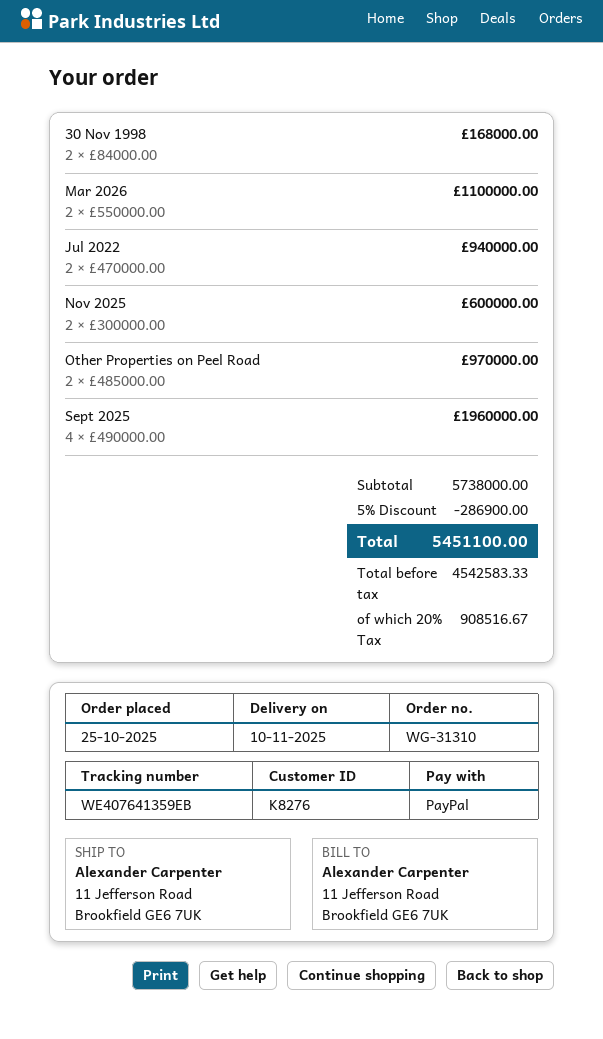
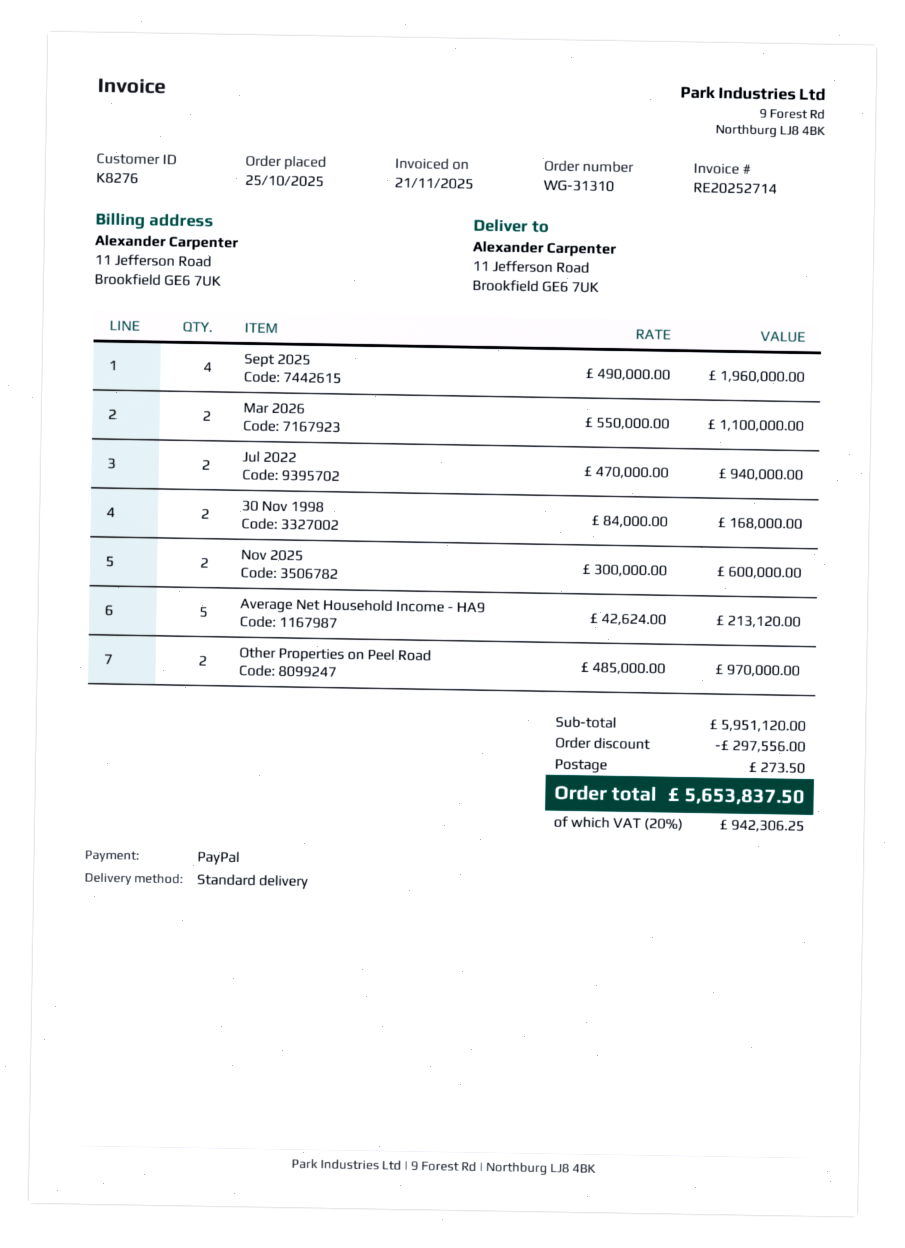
Average Net Household Income - HA9: none -> 5 x 42624.00 = 213120.00
subtotal: 5738000.00 -> 5951120.00
discount: 286900.00 -> 297556.00
shipping: none -> 273.50
tax: 20% = 908516.67 -> 20% = 942306.25
total: 5451100.00 -> 5653837.50

